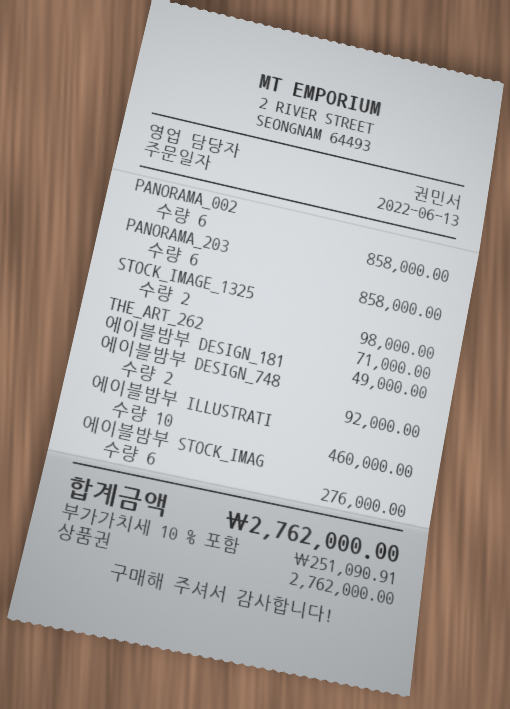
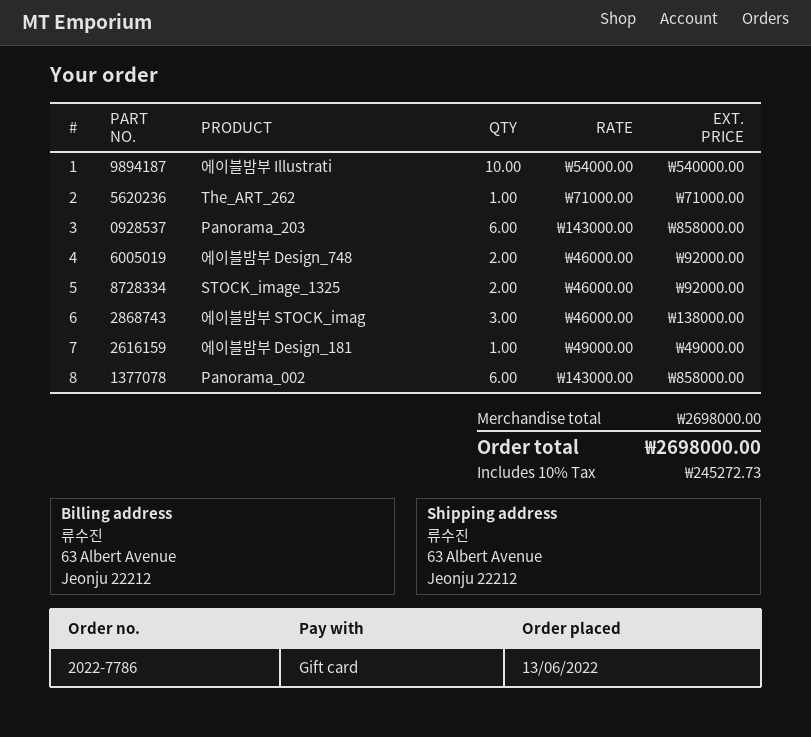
STOCK_IMAGE_1325: 2 for 98000.00 -> 2 for 92000.00
에이블밤부 ILLUSTRATI: 10 for 460000.00 -> 10 for 540000.00
에이블밤부 STOCK_IMAG: 6 for 276000.00 -> 3 for 138000.00
tax: 10% = 251090.91 -> 10% = 245272.73
total: 2762000.00 -> 2698000.00

